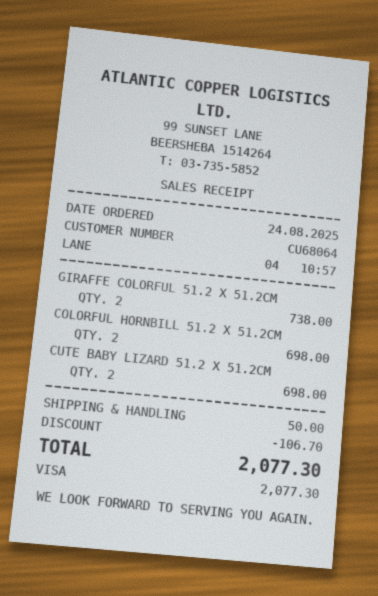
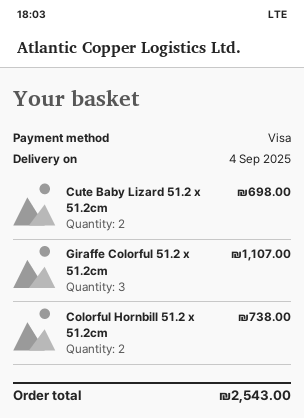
GIRAFFE COLORFUL 51.2 X 51.2CM: 2 for 738.00 -> 3 for 1107.00
COLORFUL HORNBILL 51.2 X 51.2CM: 2 for 698.00 -> 2 for 738.00
discount: 106.70 -> none
shipping: 50.00 -> none
total: 2077.30 -> 2543.00

